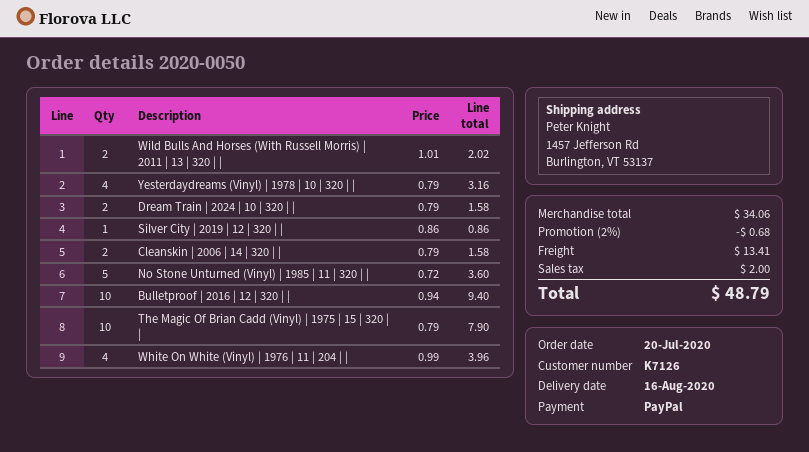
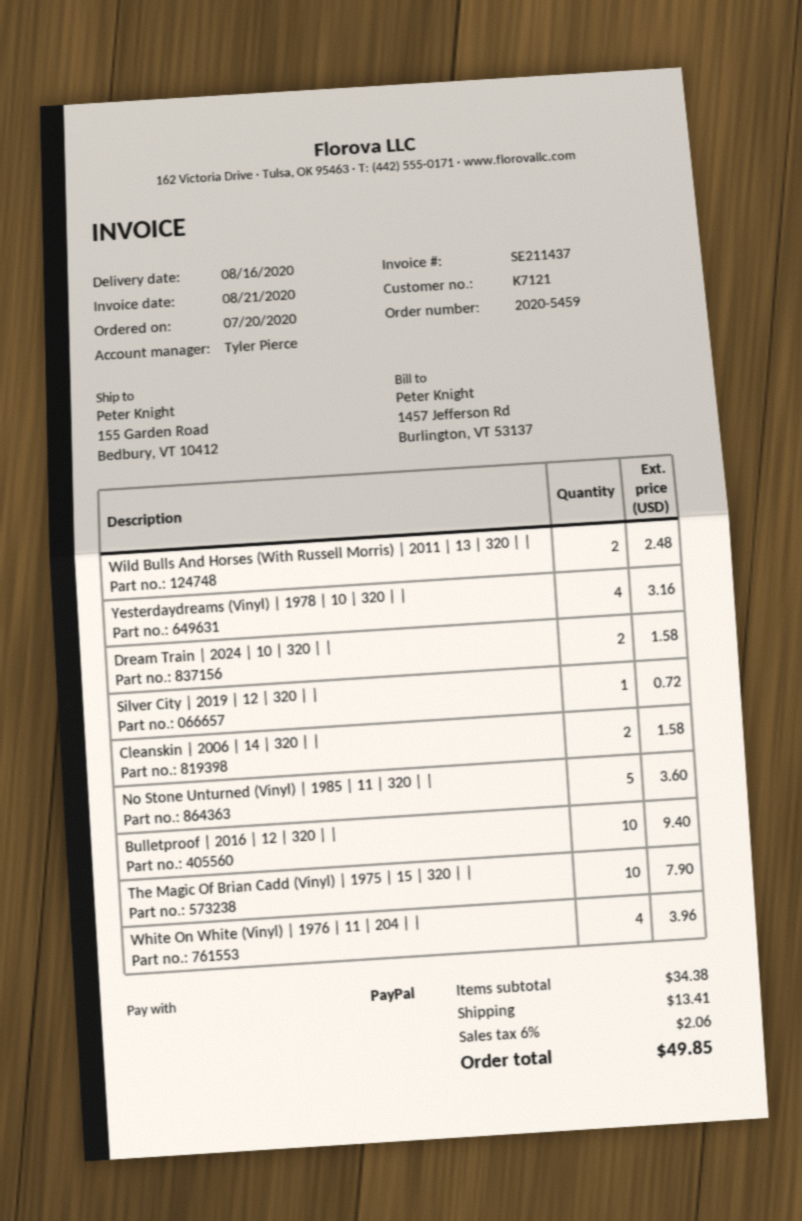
order number: 2020-0050 -> 2020-5459
customer number: K7126 -> K7121
ship to: 1457 Jefferson Rd, Burlington, VT 53137 -> 155 Garden Road, Bedbury, VT 10412
Wild Bulls And Horses (With Russell Morris) | 2011 | 13 | 320 | |: 2 for 2.02 -> 2 for 2.48
Silver City | 2019 | 12 | 320 | |: 1 for 0.86 -> 1 for 0.72
subtotal: 34.06 -> 34.38
discount: 2% = 0.68 -> none
tax: 2.00 -> 2.06
total: 48.79 -> 49.85

